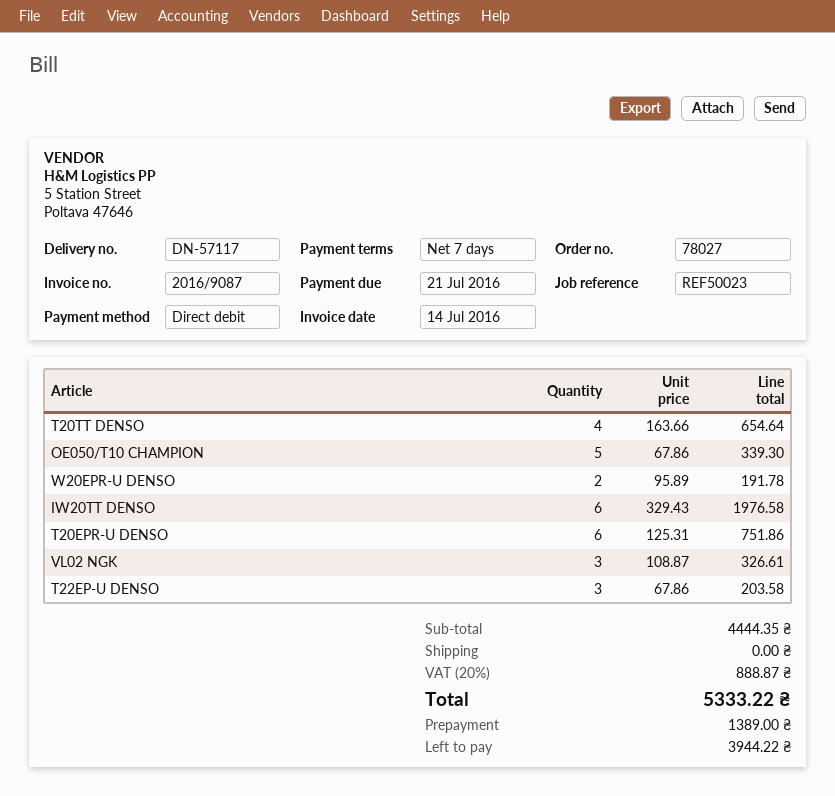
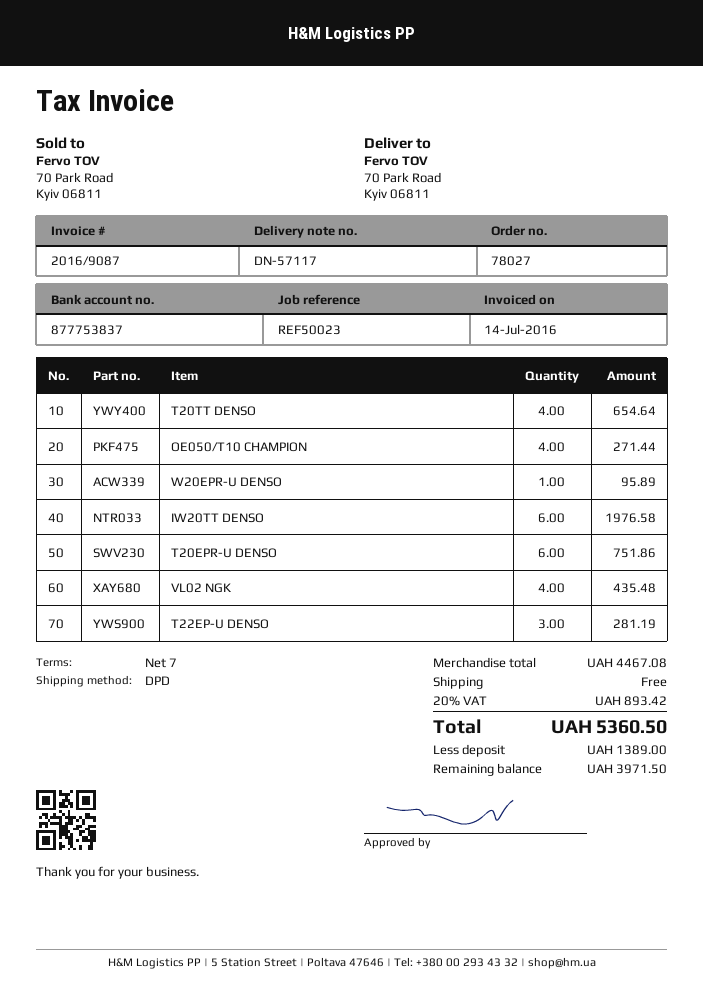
OE050/T10 CHAMPION: 5 for 339.30 -> 4 for 271.44
W20EPR-U DENSO: 2 for 191.78 -> 1 for 95.89
VL02 NGK: 3 for 326.61 -> 4 for 435.48
T22EP-U DENSO: 3 for 203.58 -> 3 for 281.19
subtotal: 4444.35 -> 4467.08
tax: 20% = 888.87 -> 20% = 893.42
total: 5333.22 -> 5360.50
balance: 3944.22 -> 3971.50

